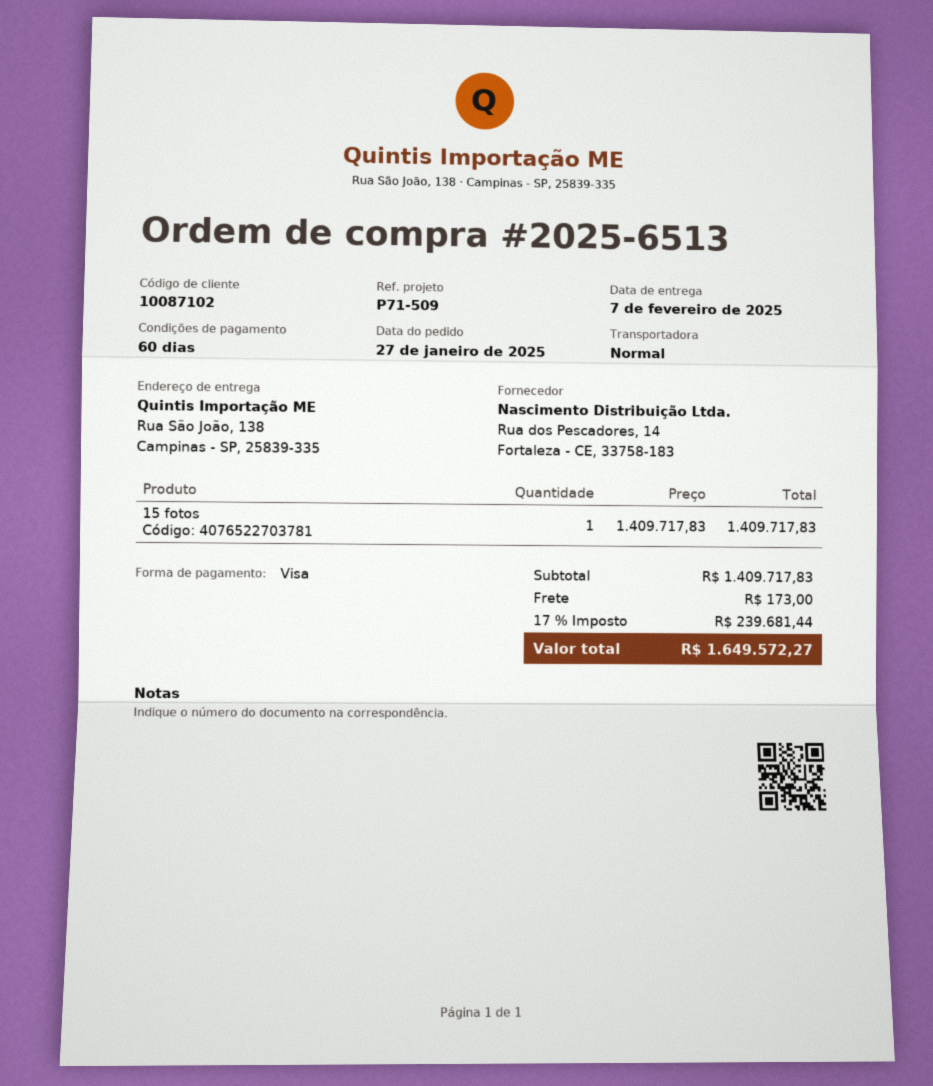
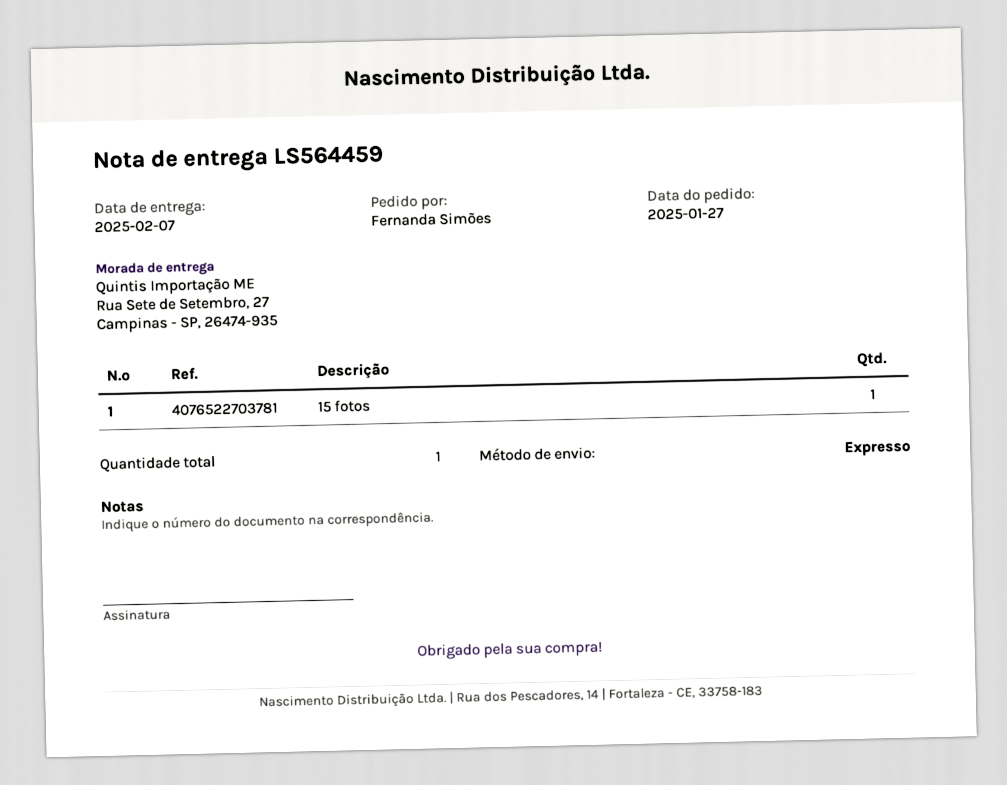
shipping method: standard -> express
ship to: Rua São João, 138, Campinas - SP, 25839-335 -> Rua Sete de Setembro, 27, Campinas - SP, 26474-935

